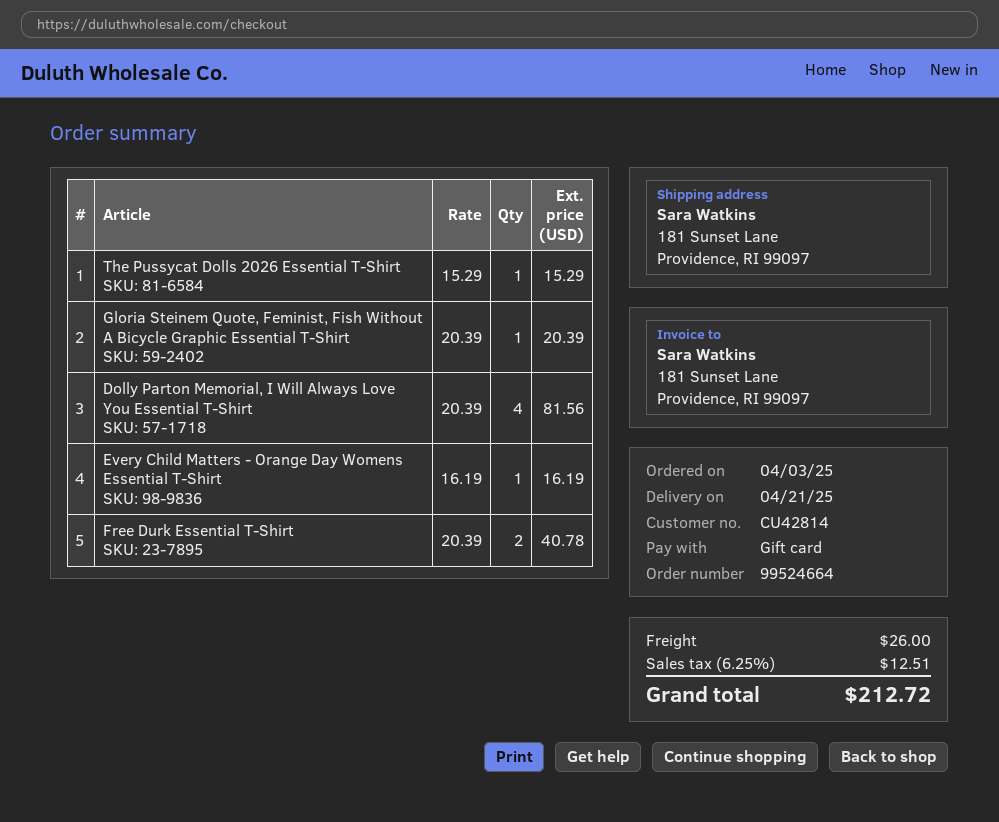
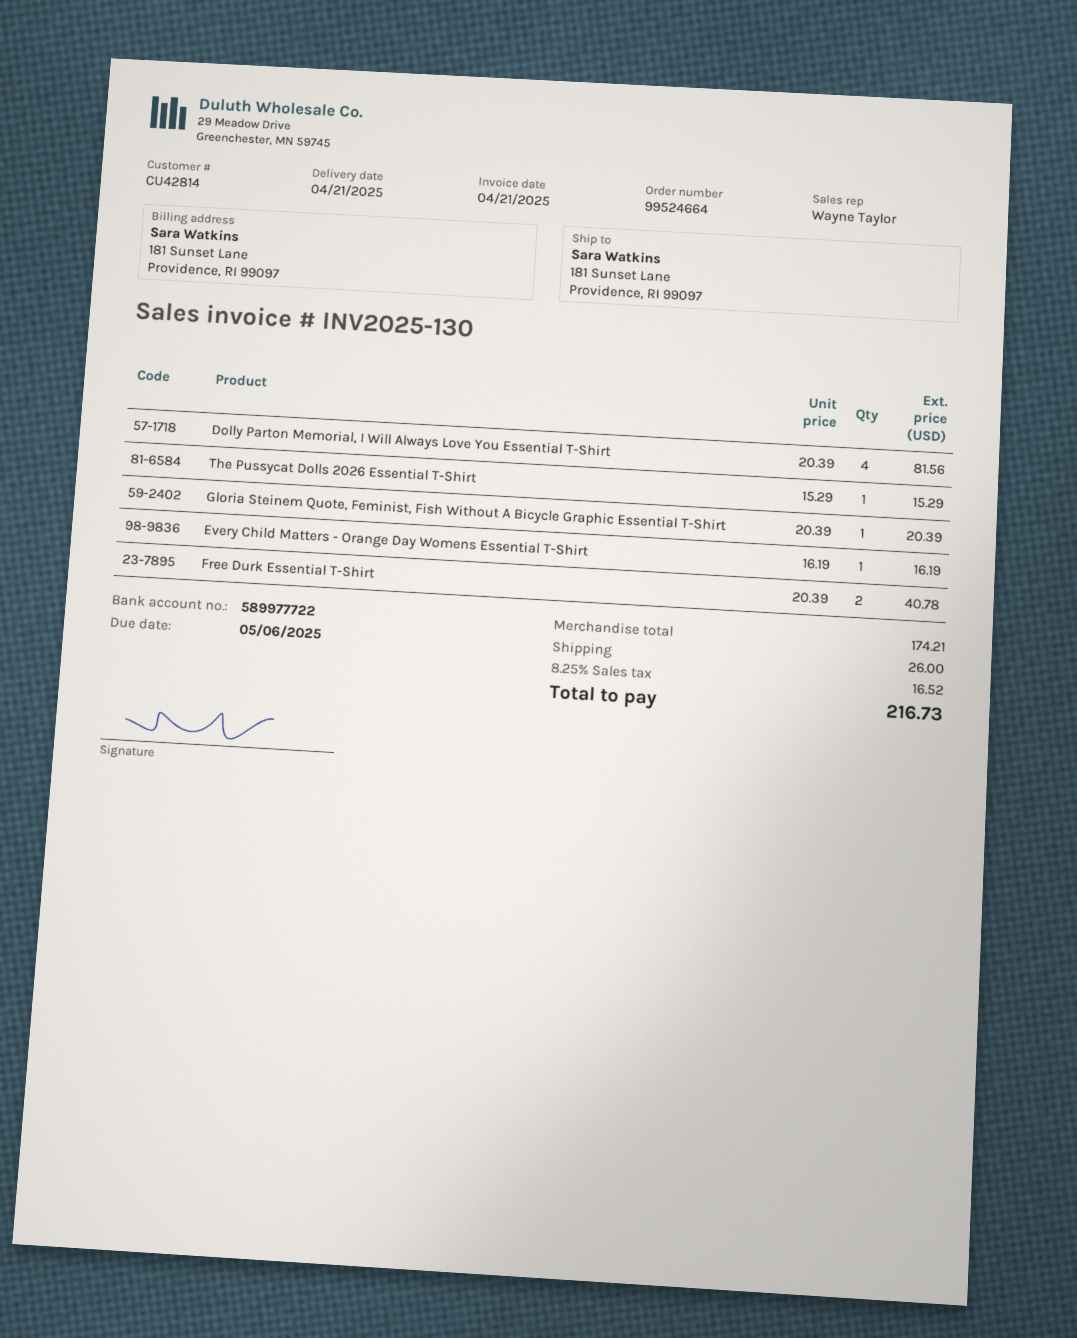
tax: 6.25% = 12.51 -> 8.25% = 16.52
total: 212.72 -> 216.73

